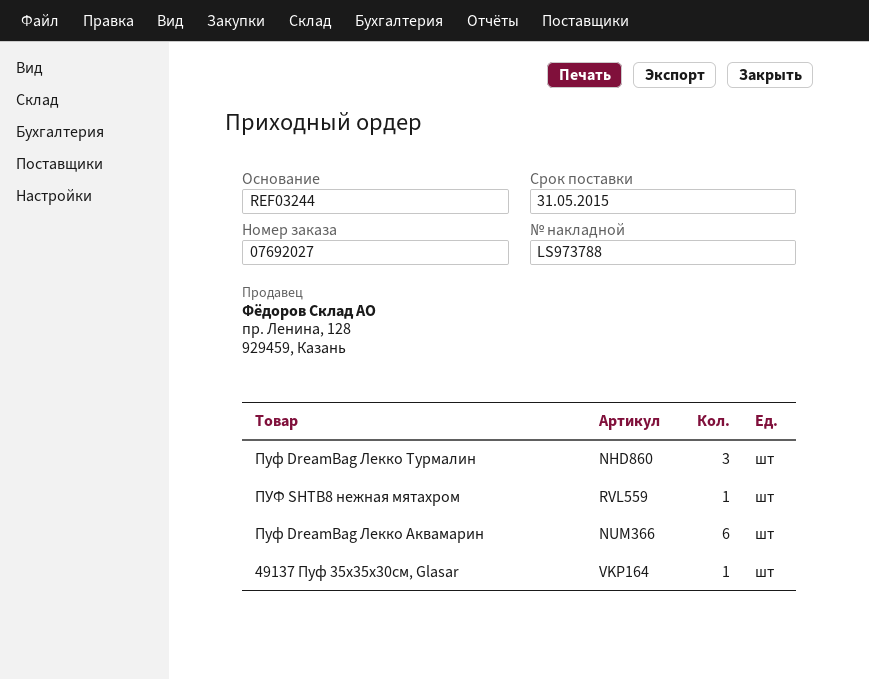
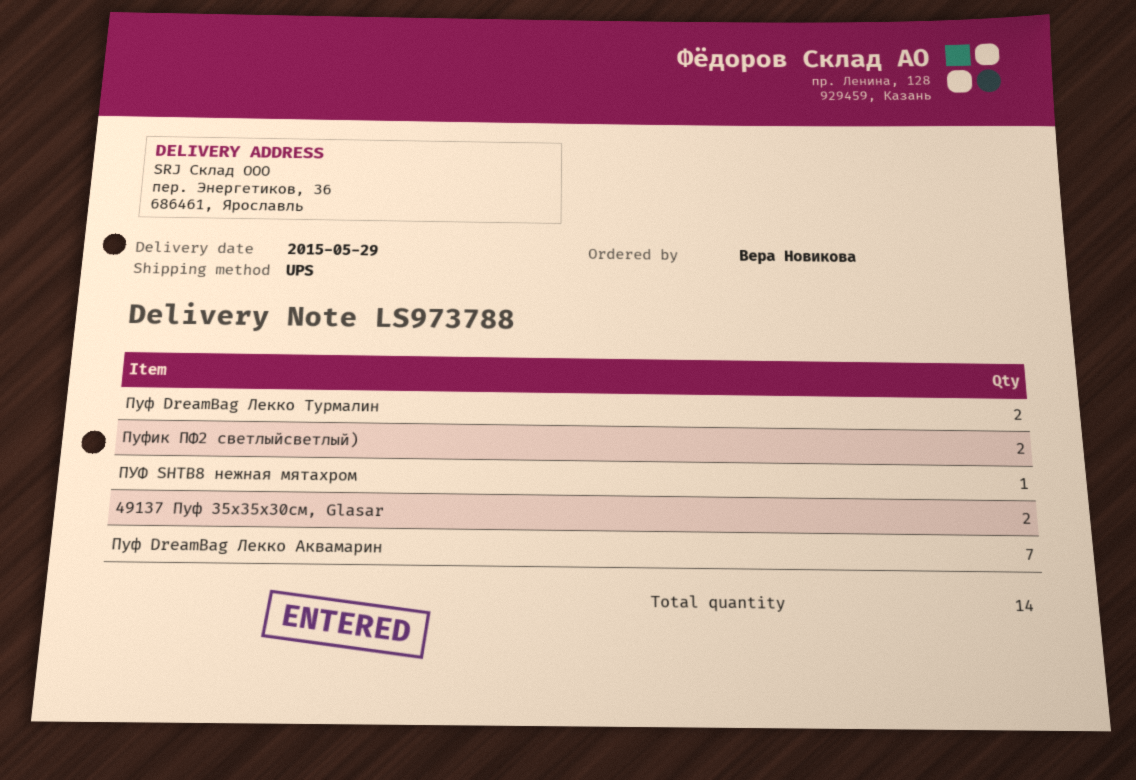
delivery date: 2015-05-31 -> 2015-05-29
Пуф DreamBag Лекко Турмалин: 3 -> 2
Пуф DreamBag Лекко Аквамарин: 6 -> 7
49137 Пуф 35x35x30см, Glasar: 1 -> 2
Пуфик ПФ2 светлыйсветлый): none -> 2

